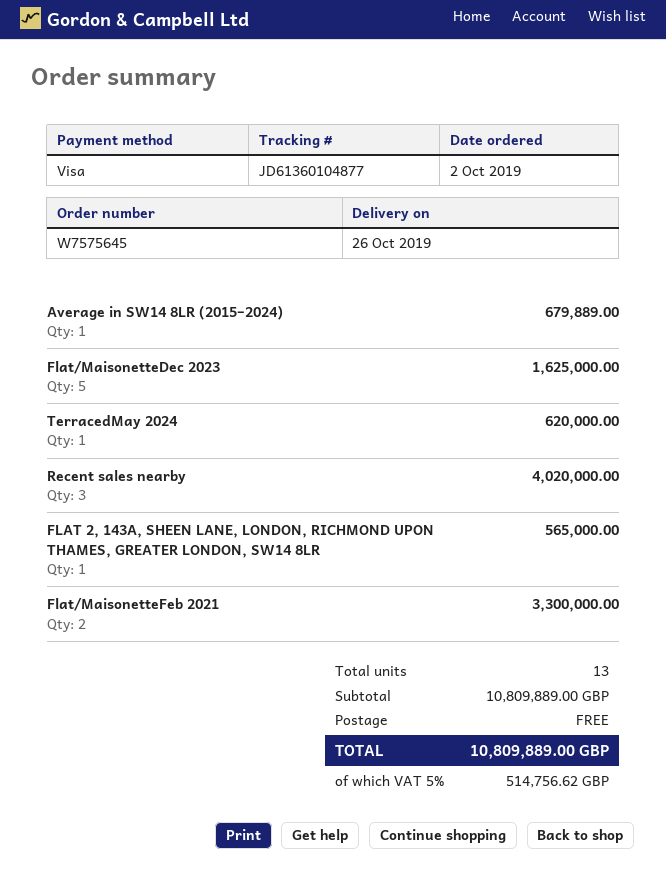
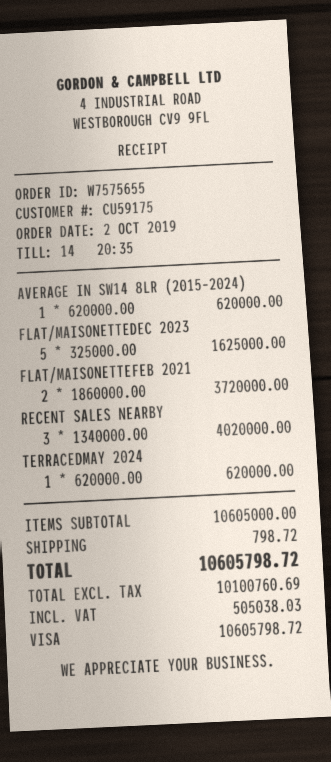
order number: W7575645 -> W7575655
Average in SW14 8LR (2015–2024): 1 for 679889.00 -> 1 for 620000.00
FLAT 2, 143A, SHEEN LANE, LONDON, RICHMOND UPON THAMES, GREATER LONDON, SW14 8LR: 1 for 565000.00 -> none
Flat/MaisonetteFeb 2021: 2 for 3300000.00 -> 2 for 3720000.00
subtotal: 10809889.00 -> 10605000.00
shipping: 0.00 -> 798.72
tax: 514756.62 -> 505038.03
total: 10809889.00 -> 10605798.72

